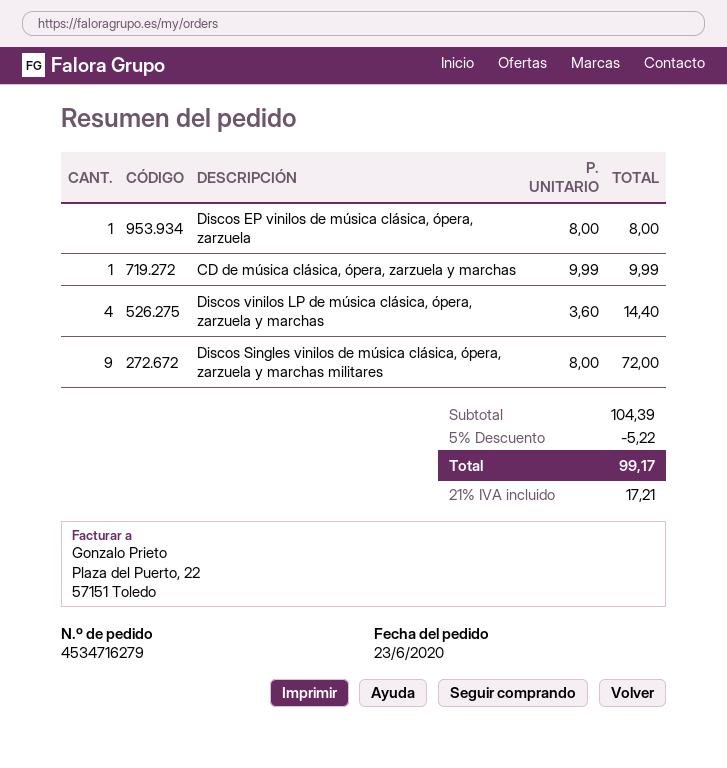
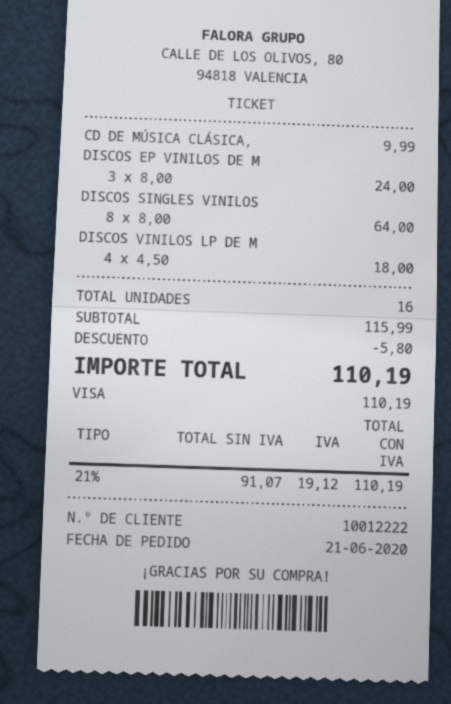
order date: 2020-06-23 -> 2020-06-21
Discos EP vinilos de música clásica, ópera, zarzuela: 1 x 8.00 = 8.00 -> 3 x 8.00 = 24.00
Discos vinilos LP de música clásica, ópera, zarzuela y marchas: 4 x 3.60 = 14.40 -> 4 x 4.50 = 18.00
Discos Singles vinilos de música clásica, ópera, zarzuela y marchas militares: 9 x 8.00 = 72.00 -> 8 x 8.00 = 64.00
subtotal: 104.39 -> 115.99
discount: 5.22 -> 5.80
tax: 21% = 17.21 -> 21% = 19.12
total: 99.17 -> 110.19

